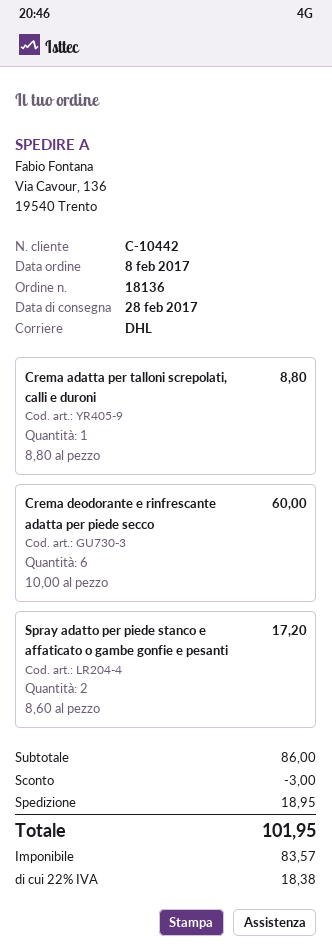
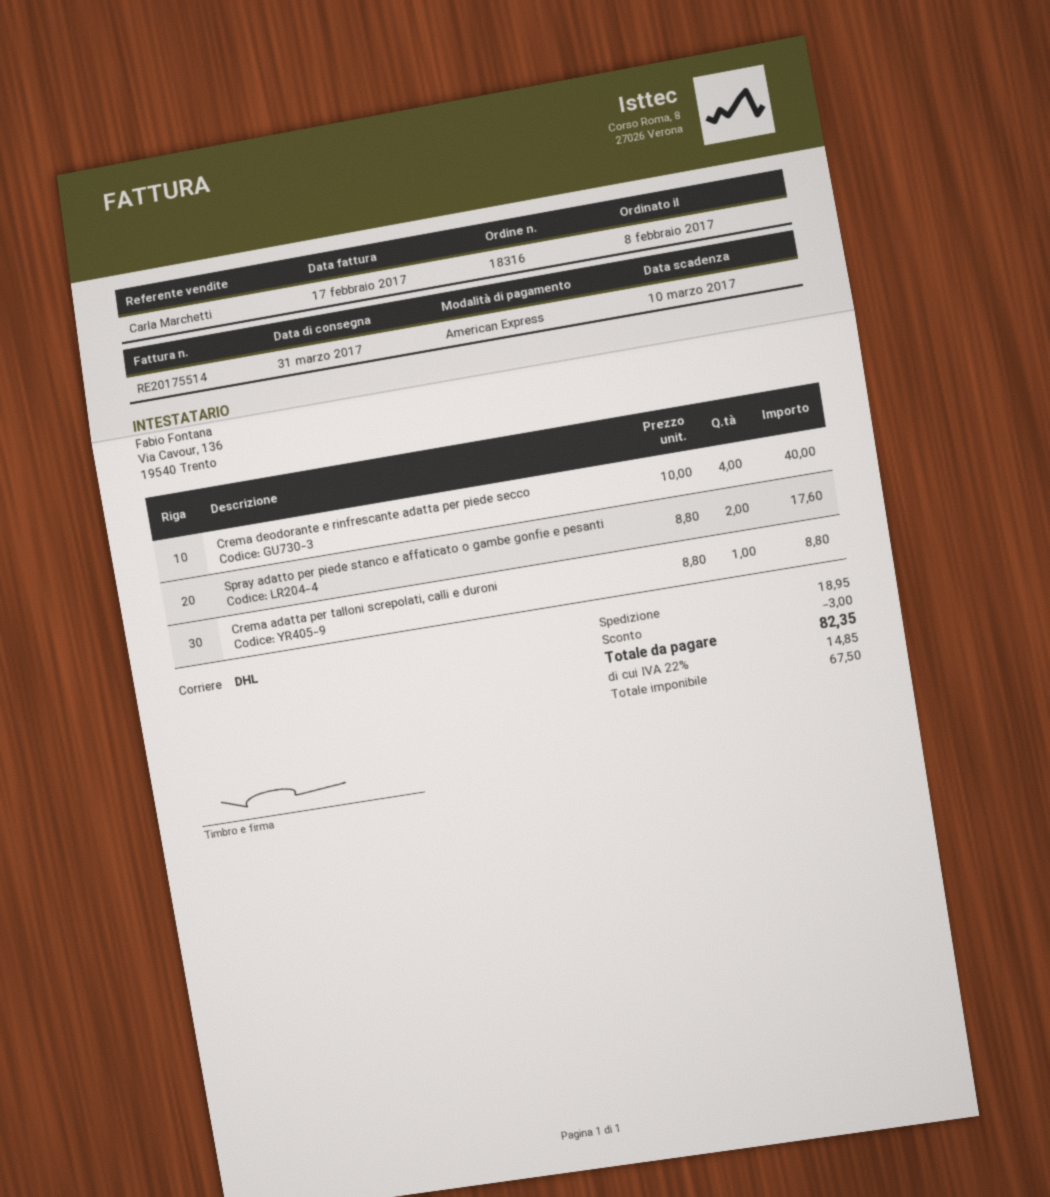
order number: 18136 -> 18316
delivery date: 2017-02-28 -> 2017-03-31
Crema deodorante e rinfrescante adatta per piede secco: 6 x 10.00 = 60.00 -> 4 x 10.00 = 40.00
Spray adatto per piede stanco e affaticato o gambe gonfie e pesanti: 2 x 8.60 = 17.20 -> 2 x 8.80 = 17.60
net: 83.57 -> 67.50
tax: 22% = 18.38 -> 22% = 14.85
total: 101.95 -> 82.35

